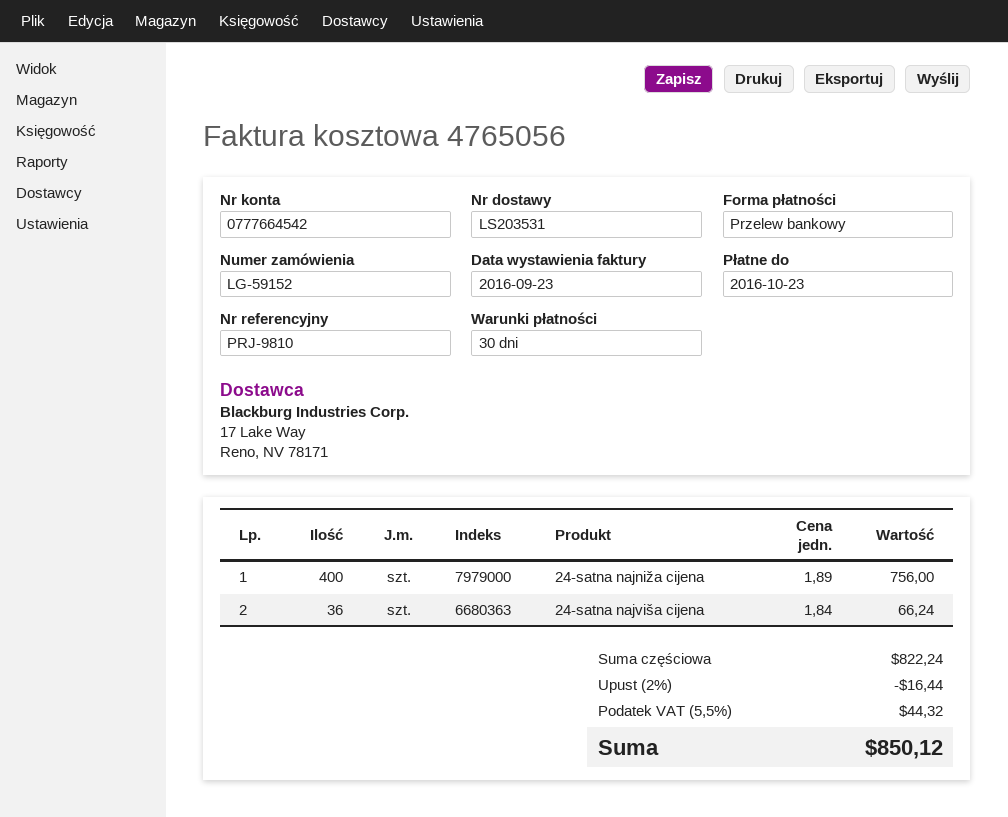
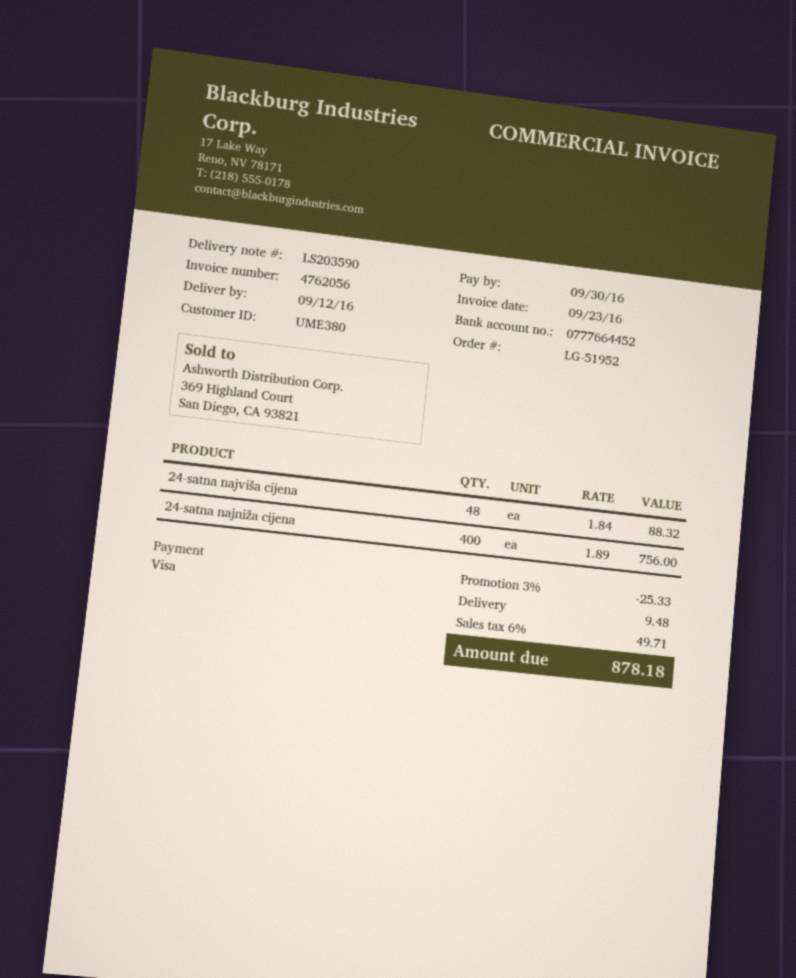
order number: LG-59152 -> LG-51952
delivery note number: LS203531 -> LS203590
invoice number: 4765056 -> 4762056
due date: 2016-10-23 -> 2016-09-30
payment method: bank transfer -> Visa
bank account: 0777664542 -> 0777664452
24-satna najviša cijena: 36 x 1.84 = 66.24 -> 48 x 1.84 = 88.32
discount: 2% = 16.44 -> 3% = 25.33
shipping: none -> 9.48
tax: 5.5% = 44.32 -> 6% = 49.71
total: 850.12 -> 878.18

